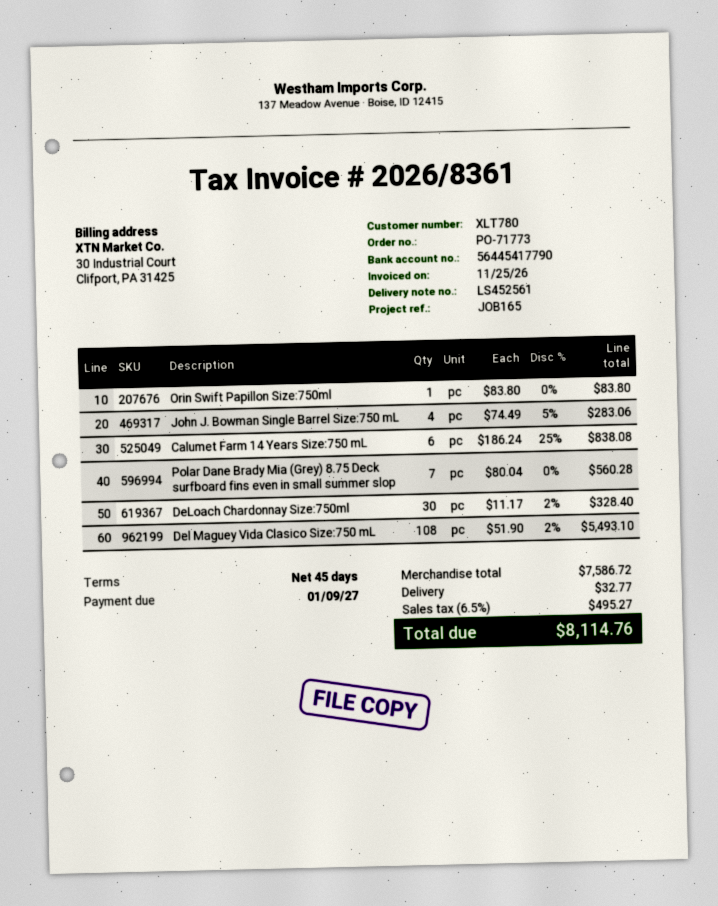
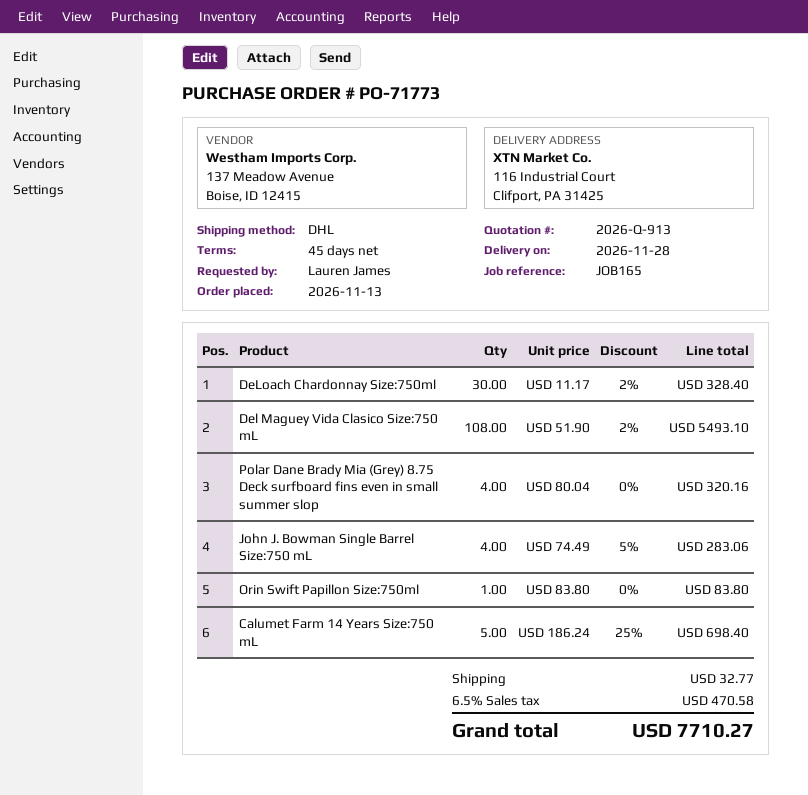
Calumet Farm 14 Years Size:750 mL: 6 x 186.24 - 25% = 838.08 -> 5 x 186.24 - 25% = 698.40
Polar Dane Brady Mia (Grey) 8.75 Deck surfboard fins even in small summer slop: 7 x 80.04 = 560.28 -> 4 x 80.04 = 320.16
tax: 6.5% = 495.27 -> 6.5% = 470.58
total: 8114.76 -> 7710.27

